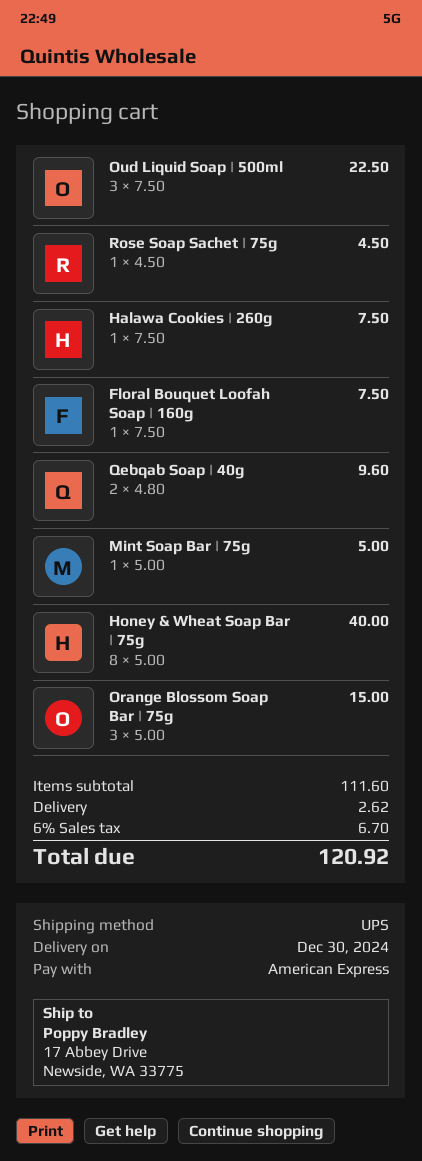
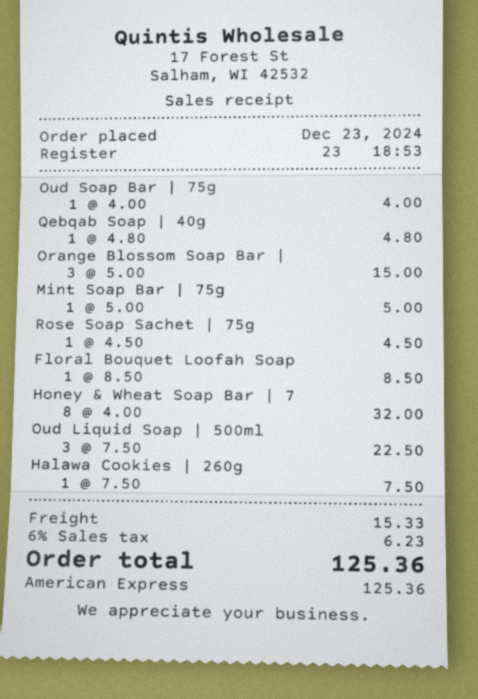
Floral Bouquet Loofah Soap | 160g: 1 x 7.50 = 7.50 -> 1 x 8.50 = 8.50
Qebqab Soap | 40g: 2 x 4.80 = 9.60 -> 1 x 4.80 = 4.80
Honey & Wheat Soap Bar | 75g: 8 x 5.00 = 40.00 -> 8 x 4.00 = 32.00
Oud Soap Bar | 75g: none -> 1 x 4.00 = 4.00
shipping: 2.62 -> 15.33
tax: 6% = 6.70 -> 6% = 6.23
total: 120.92 -> 125.36

